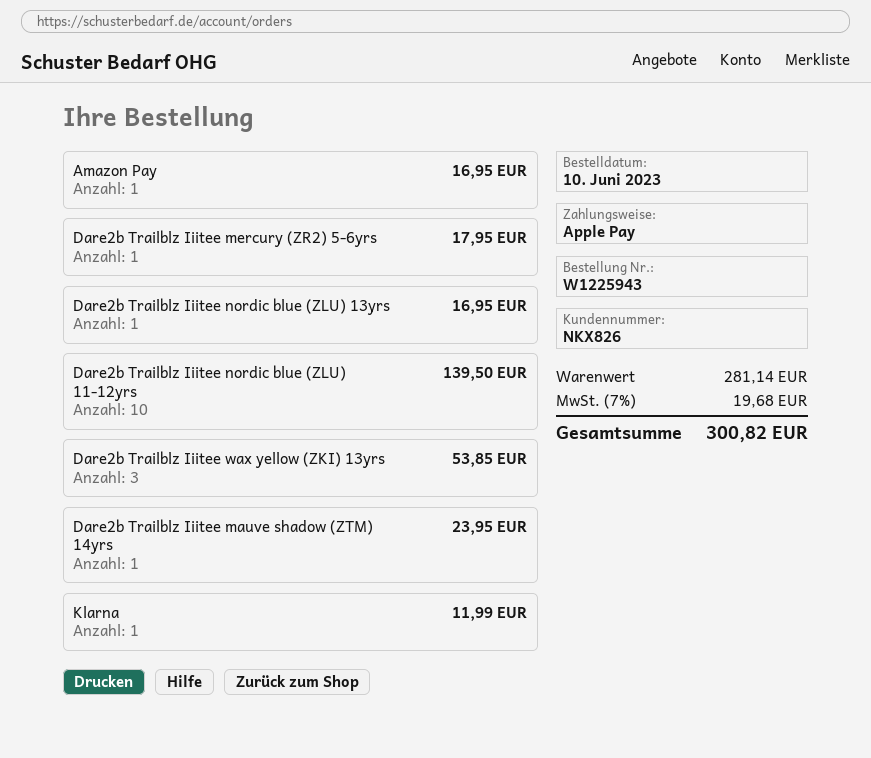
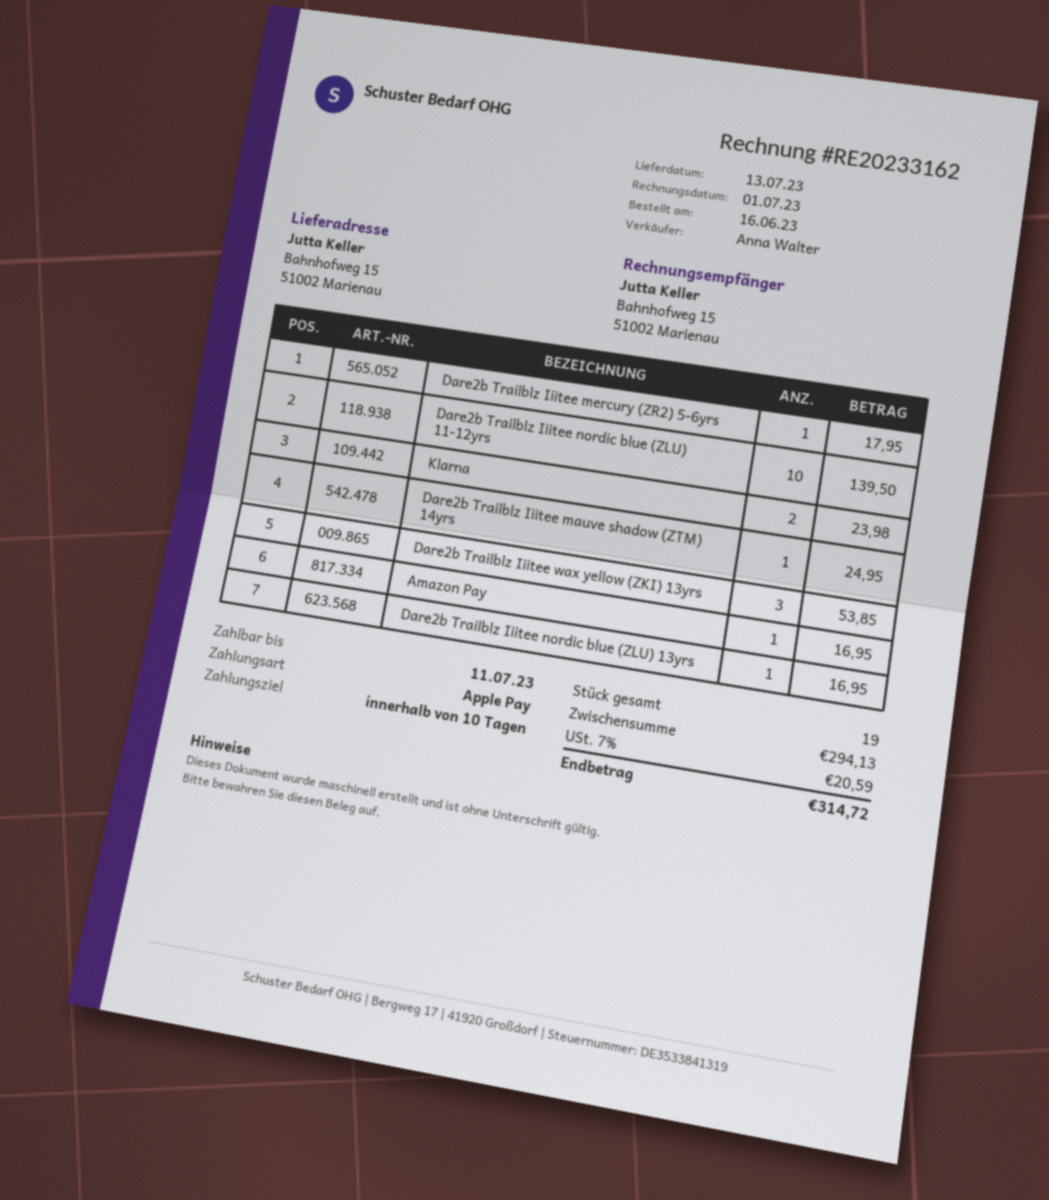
order date: 2023-06-10 -> 2023-06-16
Dare2b Trailblz Iiitee mauve shadow (ZTM) 14yrs: 1 for 23.95 -> 1 for 24.95
Klarna: 1 for 11.99 -> 2 for 23.98
subtotal: 281.14 -> 294.13
tax: 7% = 19.68 -> 7% = 20.59
total: 300.82 -> 314.72

